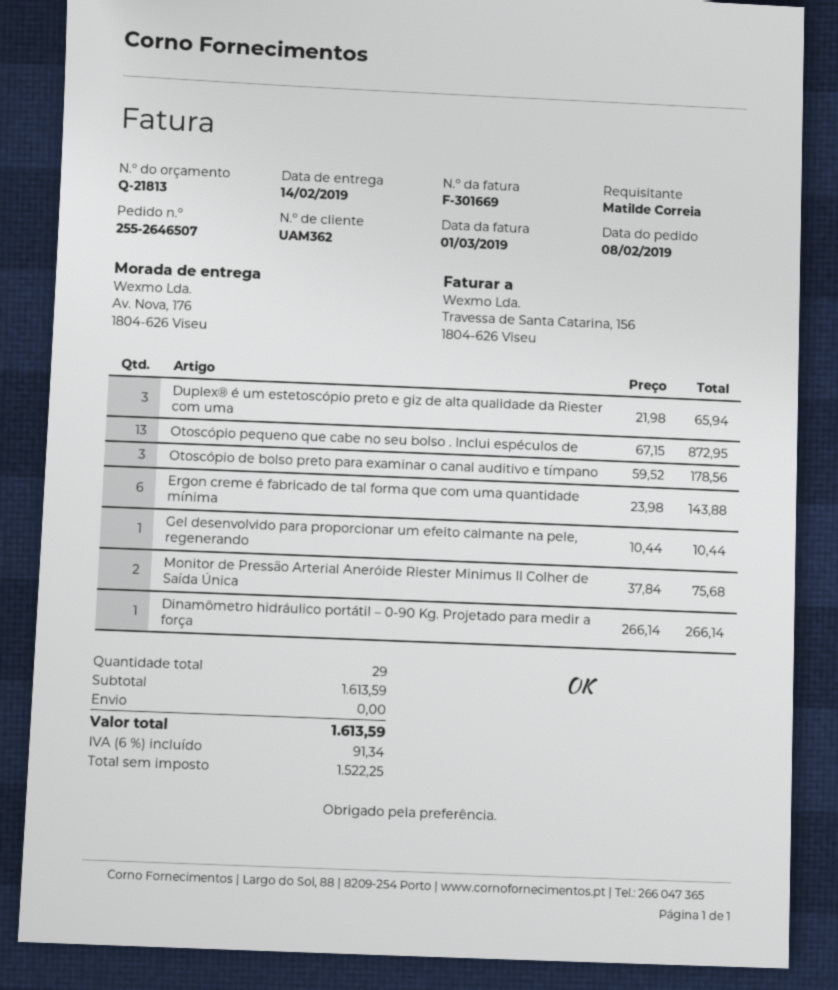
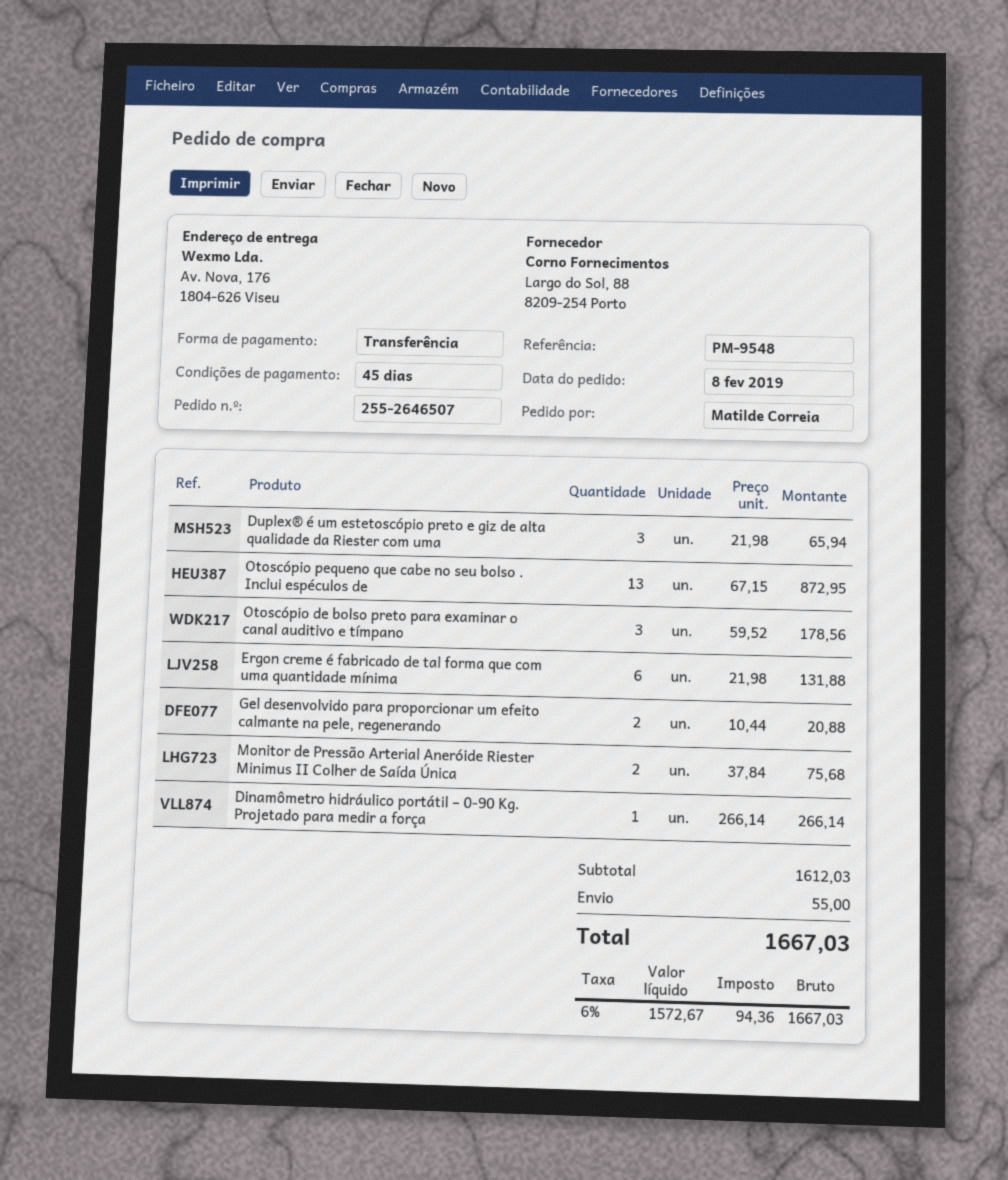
Ergon creme é fabricado de tal forma que com uma quantidade mínima: 6 x 23.98 = 143.88 -> 6 x 21.98 = 131.88
Gel desenvolvido para proporcionar um efeito calmante na pele, regenerando: 1 x 10.44 = 10.44 -> 2 x 10.44 = 20.88
subtotal: 1613.59 -> 1612.03
shipping: 0.00 -> 55.00
net: 1522.25 -> 1572.67
tax: 6% = 91.34 -> 6% = 94.36
total: 1613.59 -> 1667.03

